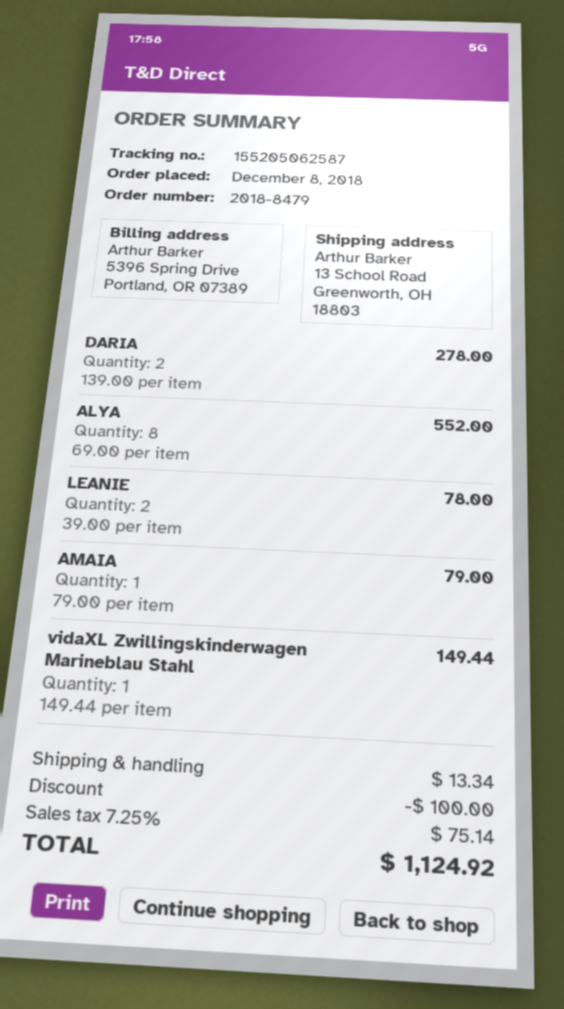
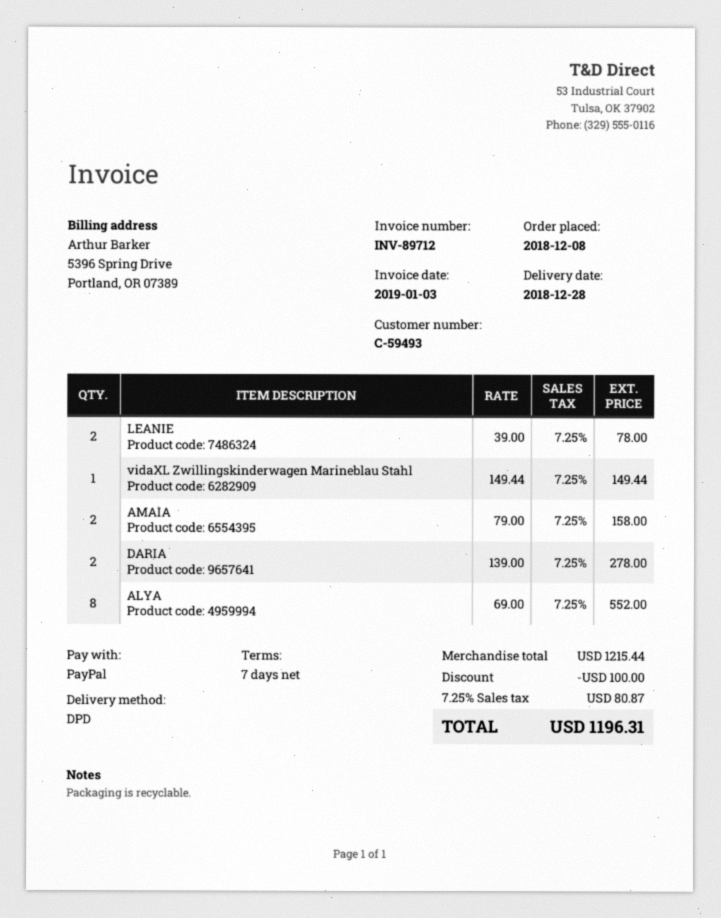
AMAIA: 1 x 79.00 = 79.00 -> 2 x 79.00 = 158.00
shipping: 13.34 -> none
tax: 7.25% = 75.14 -> 7.25% = 80.87
total: 1124.92 -> 1196.31

